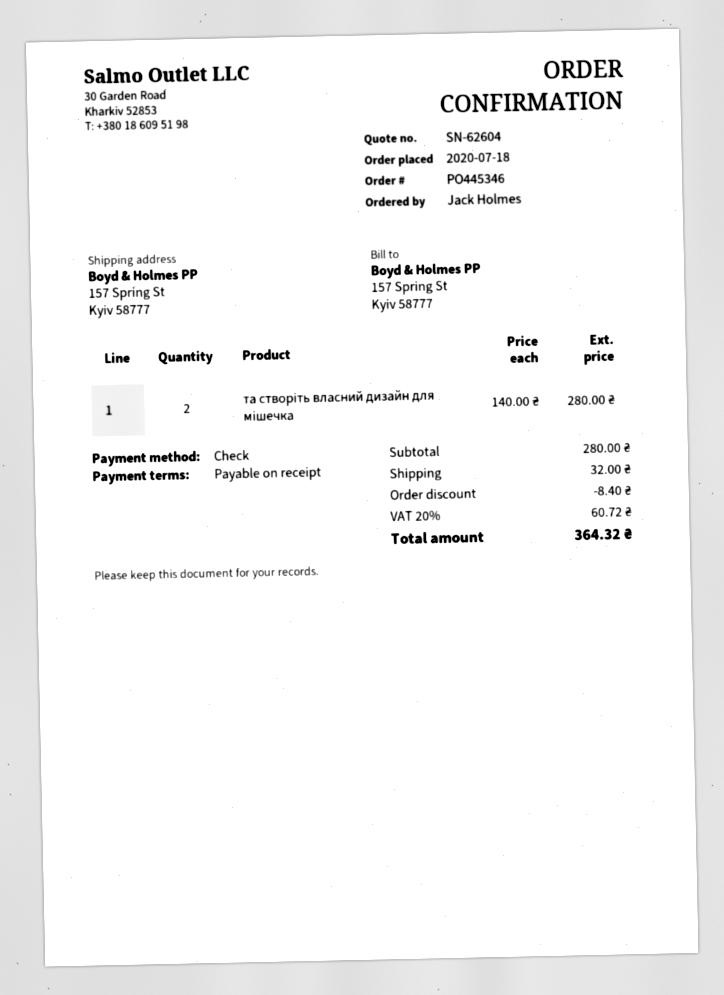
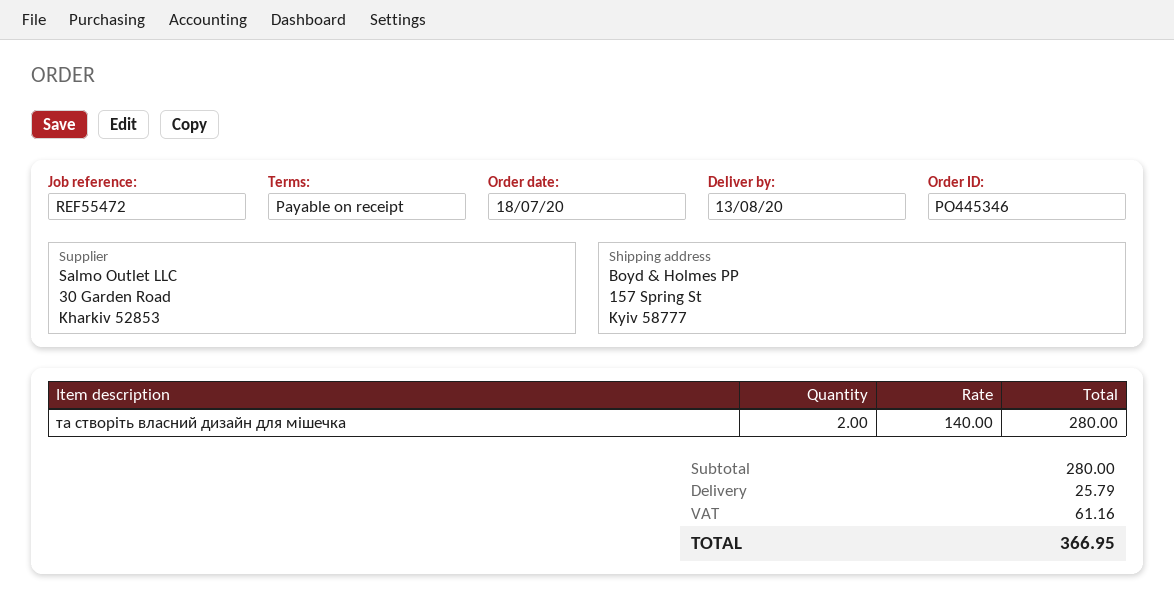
discount: 8.40 -> none
shipping: 32.00 -> 25.79
tax: 60.72 -> 61.16
total: 364.32 -> 366.95

